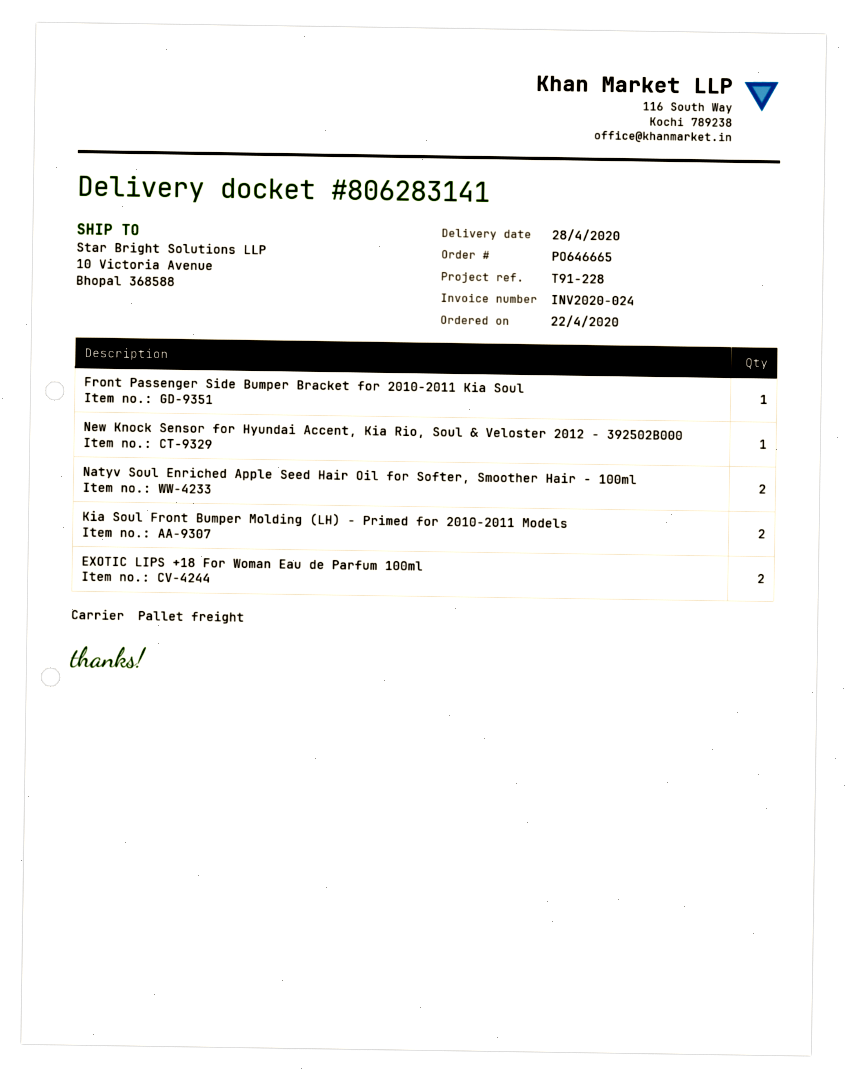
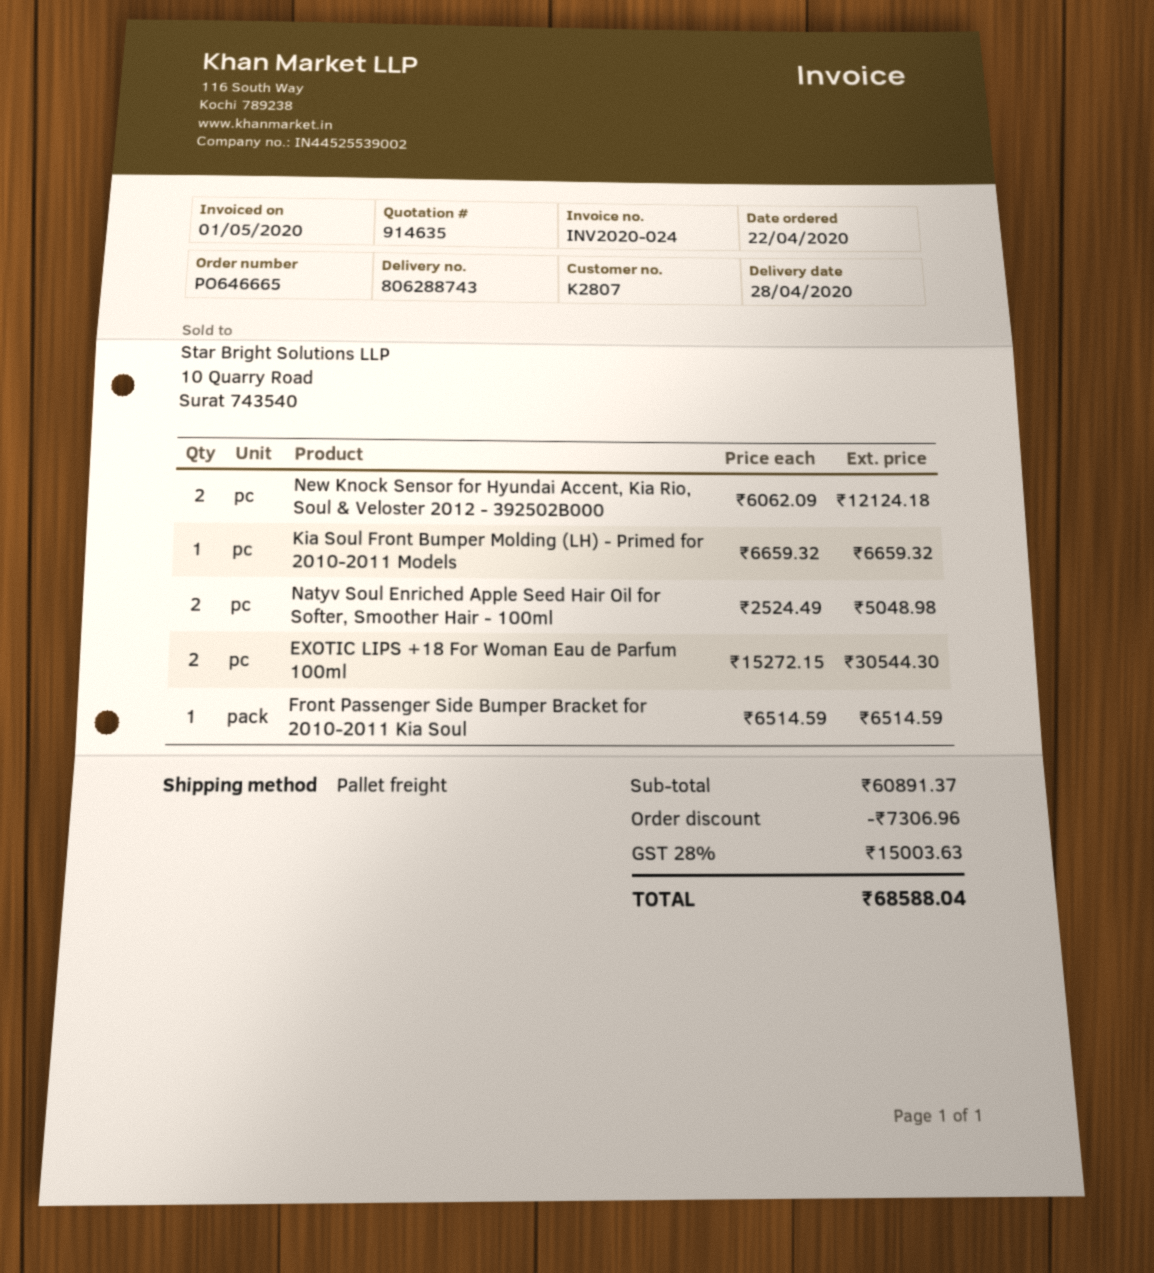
delivery note number: 806283141 -> 806288743
New Knock Sensor for Hyundai Accent, Kia Rio, Soul & Veloster 2012 - 392502B000: 1 -> 2
Kia Soul Front Bumper Molding (LH) - Primed for 2010-2011 Models: 2 -> 1

